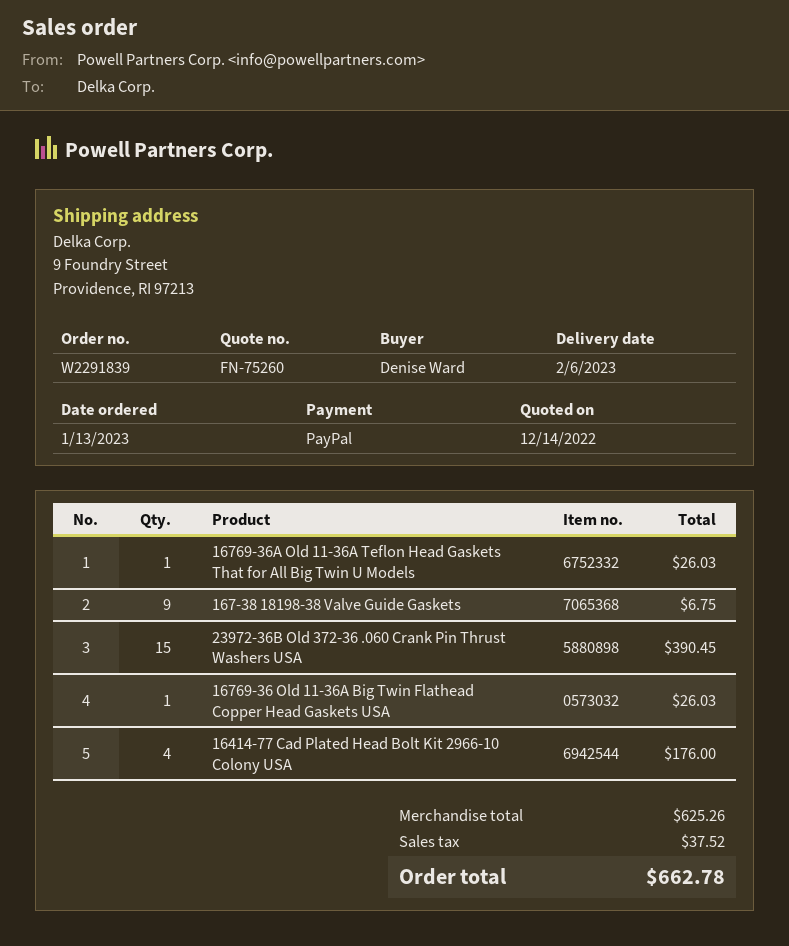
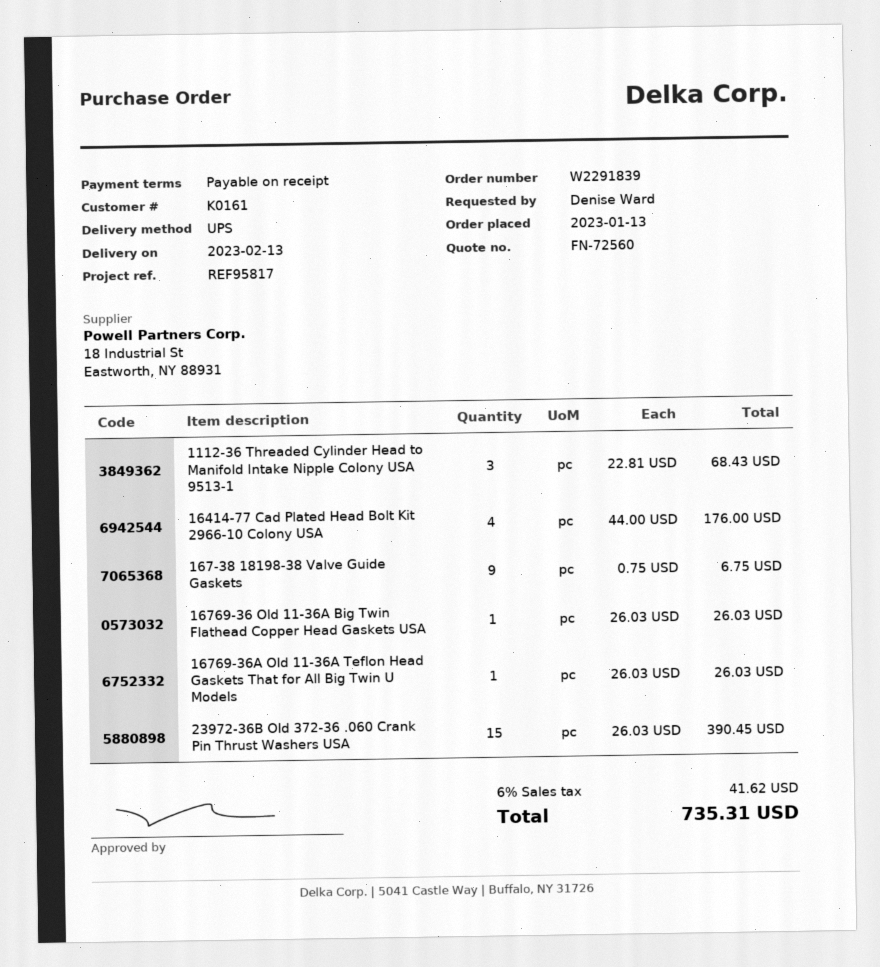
quote number: FN-75260 -> FN-72560
delivery date: 2023-02-06 -> 2023-02-13
1112-36 Threaded Cylinder Head to Manifold Intake Nipple Colony USA 9513-1: none -> 3 for 68.43
tax: 37.52 -> 41.62
total: 662.78 -> 735.31

